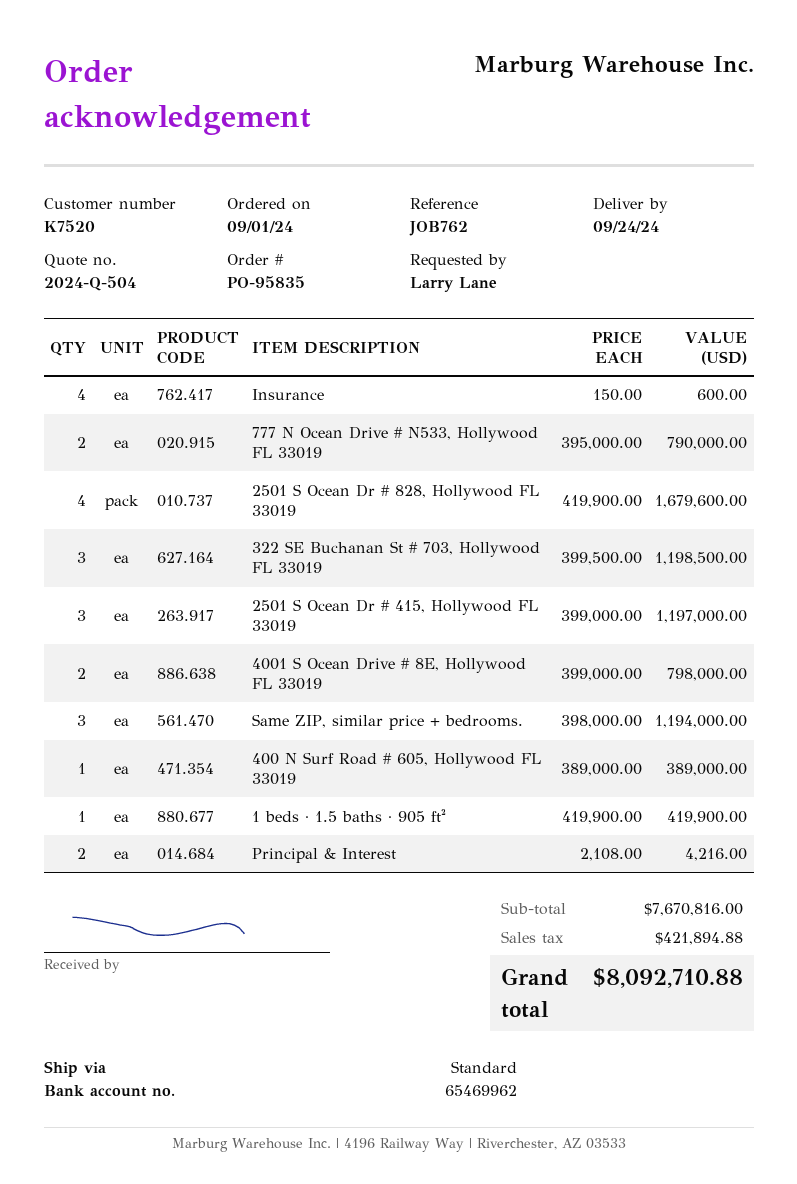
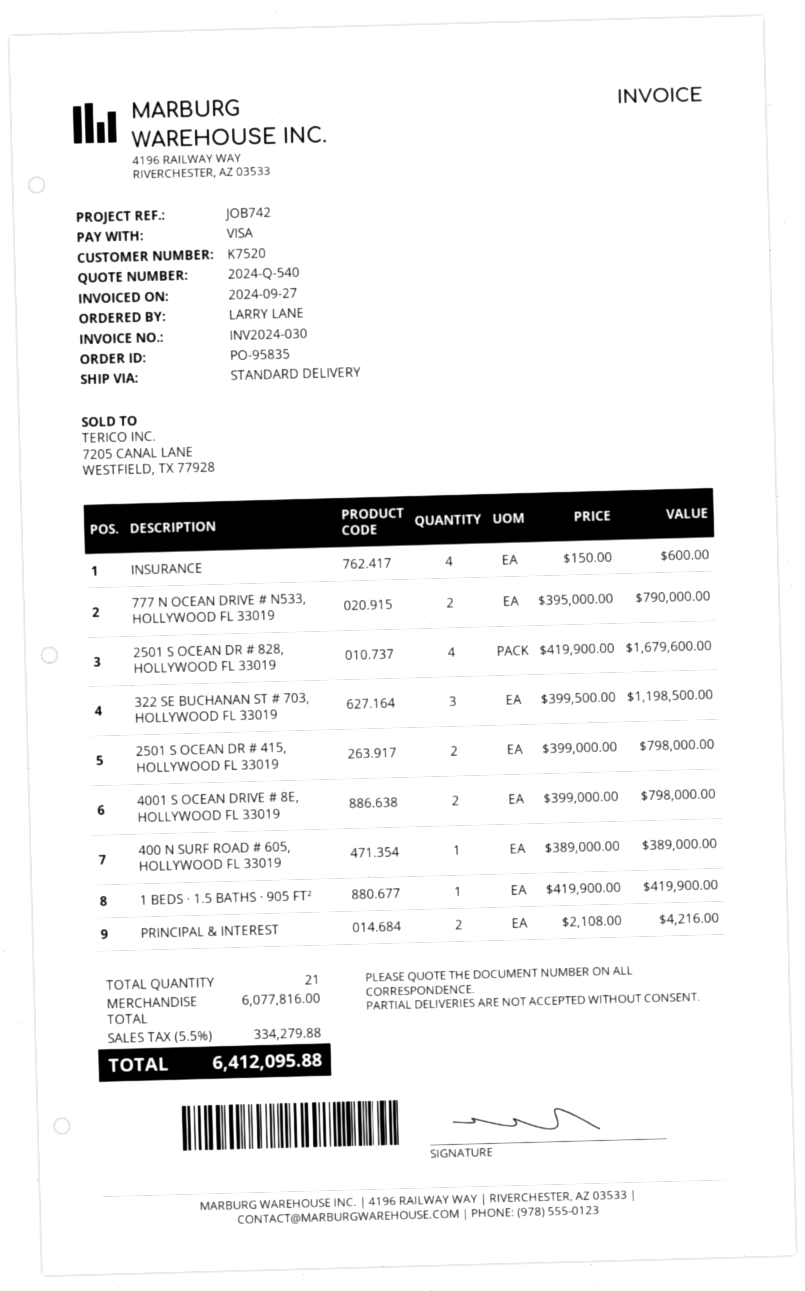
quote number: 2024-Q-504 -> 2024-Q-540
reference: JOB762 -> JOB742
2501 S Ocean Dr # 415, Hollywood FL 33019: 3 x 399000.00 = 1197000.00 -> 2 x 399000.00 = 798000.00
Same ZIP, similar price + bedrooms.: 3 x 398000.00 = 1194000.00 -> none
subtotal: 7670816.00 -> 6077816.00
tax: 421894.88 -> 334279.88
total: 8092710.88 -> 6412095.88

